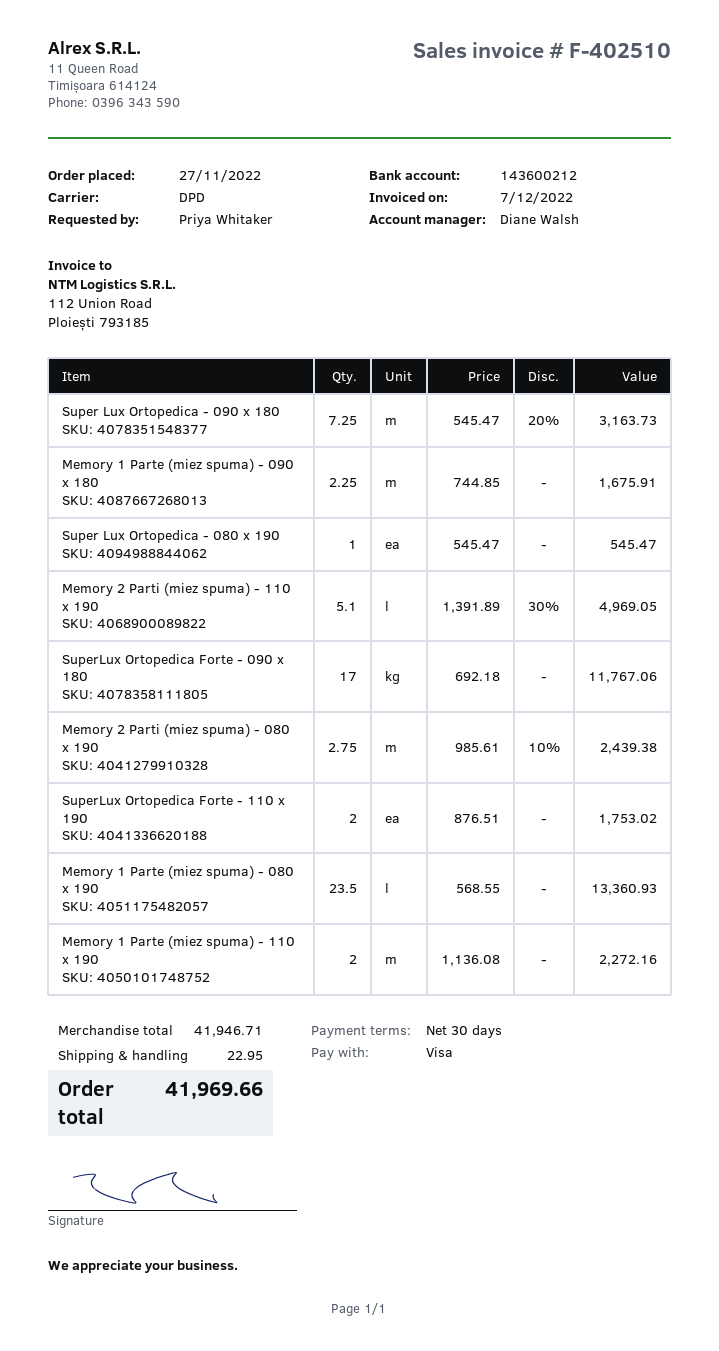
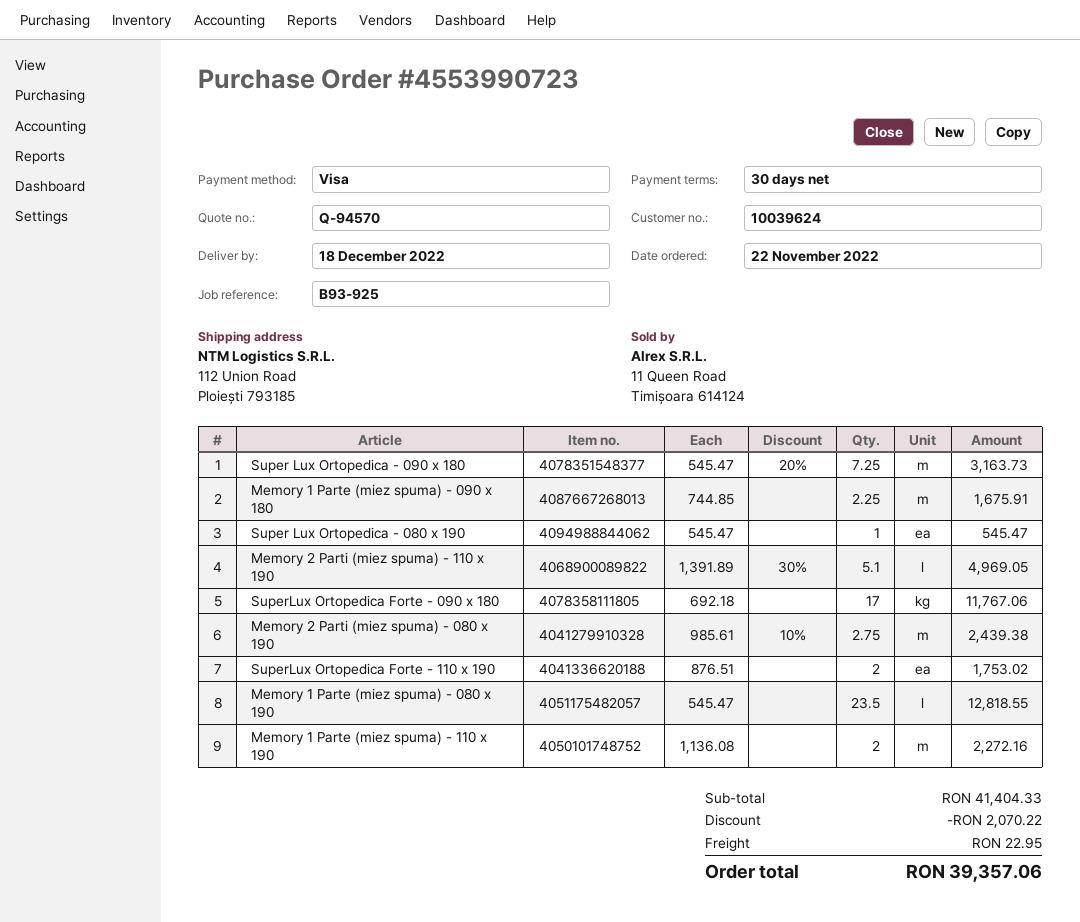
order date: 2022-11-27 -> 2022-11-22
Memory 1 Parte (miez spuma) - 080 x 190: 23.5 x 568.55 = 13360.93 -> 23.5 x 545.47 = 12818.55
subtotal: 41946.71 -> 41404.33
discount: none -> 2070.22
total: 41969.66 -> 39357.06

